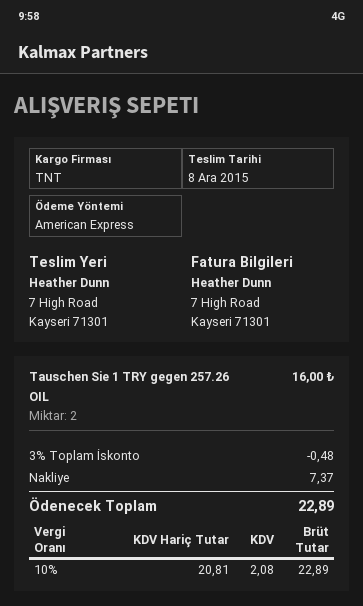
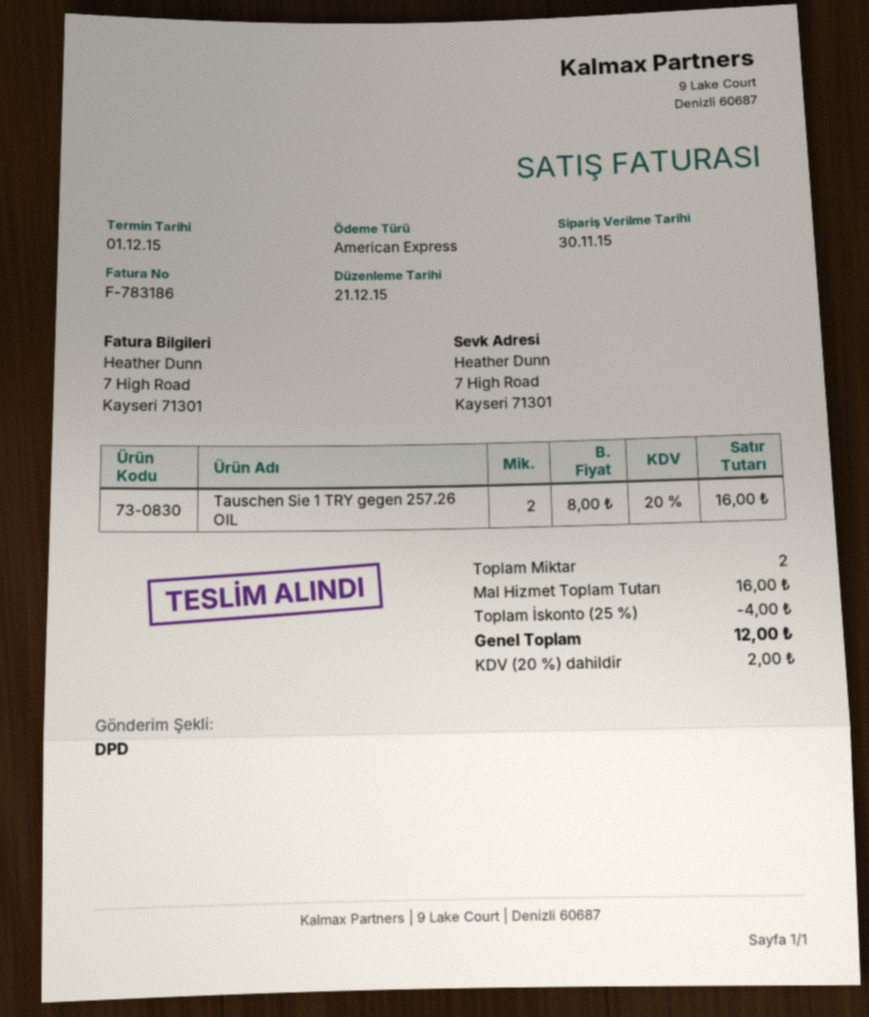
delivery date: 2015-12-08 -> 2015-12-01
shipping method: TNT -> DPD
discount: 3% = 0.48 -> 25% = 4.00
shipping: 7.37 -> none
tax: 10% = 2.08 -> 20% = 2.00
total: 22.89 -> 12.00

